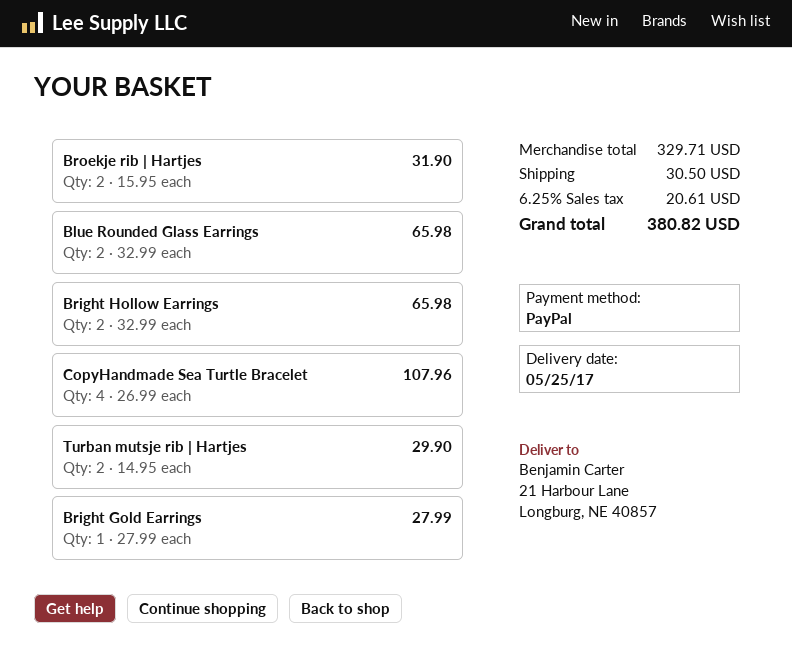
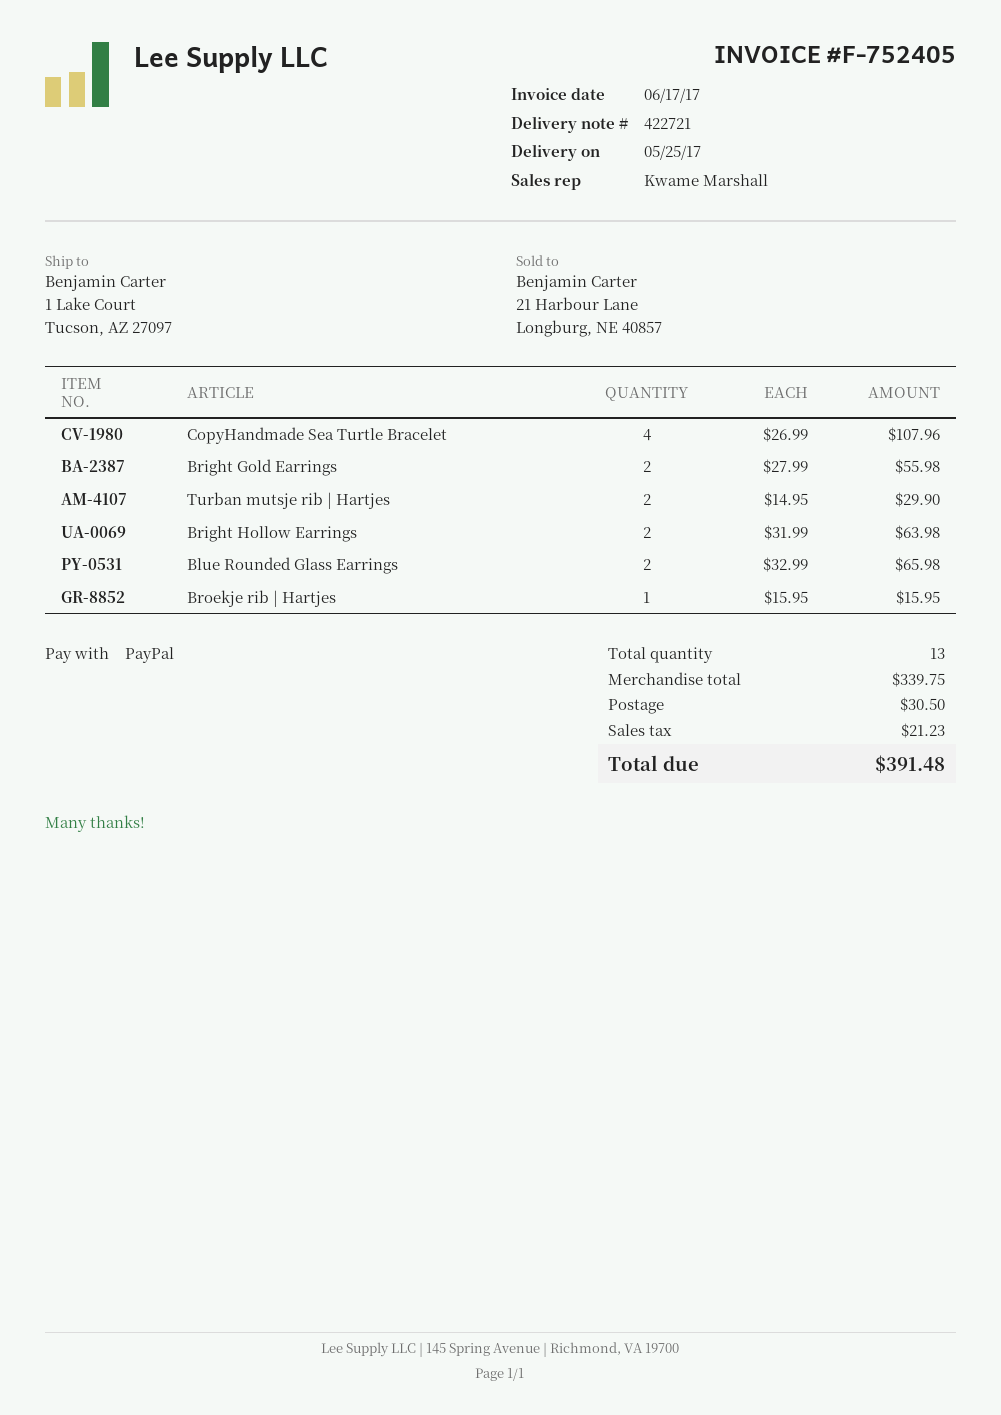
ship to: 21 Harbour Lane, Longburg, NE 40857 -> 1 Lake Court, Tucson, AZ 27097
Broekje rib | Hartjes: 2 x 15.95 = 31.90 -> 1 x 15.95 = 15.95
Bright Hollow Earrings: 2 x 32.99 = 65.98 -> 2 x 31.99 = 63.98
Bright Gold Earrings: 1 x 27.99 = 27.99 -> 2 x 27.99 = 55.98
subtotal: 329.71 -> 339.75
tax: 20.61 -> 21.23
total: 380.82 -> 391.48

